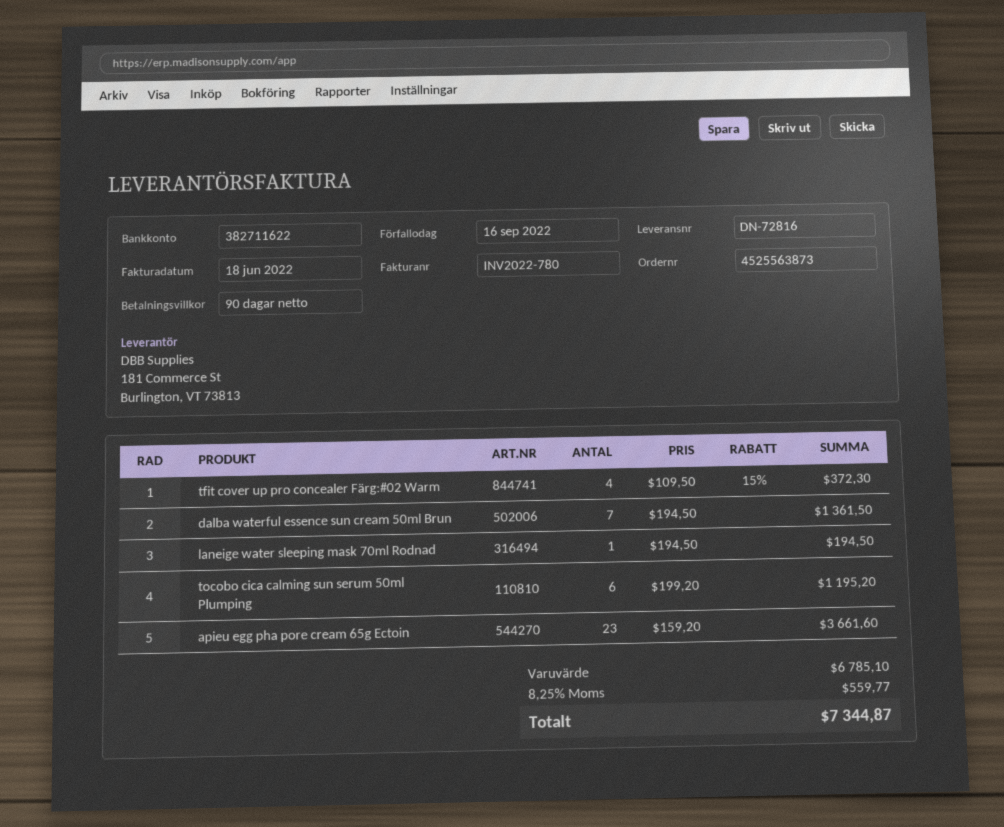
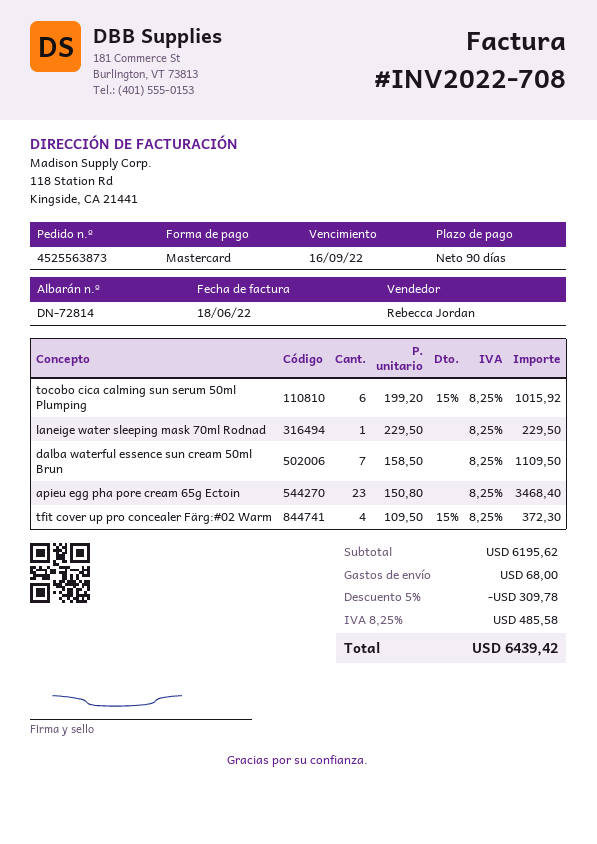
delivery note number: DN-72816 -> DN-72814
invoice number: INV2022-780 -> INV2022-708
dalba waterful essence sun cream 50ml Brun: 7 x 194.50 = 1361.50 -> 7 x 158.50 = 1109.50
laneige water sleeping mask 70ml Rodnad: 1 x 194.50 = 194.50 -> 1 x 229.50 = 229.50
tocobo cica calming sun serum 50ml Plumping: 6 x 199.20 = 1195.20 -> 6 x 199.20 - 15% = 1015.92
apieu egg pha pore cream 65g Ectoin: 23 x 159.20 = 3661.60 -> 23 x 150.80 = 3468.40
subtotal: 6785.10 -> 6195.62
discount: none -> 5% = 309.78
shipping: none -> 68.00
tax: 8.25% = 559.77 -> 8.25% = 485.58
total: 7344.87 -> 6439.42

